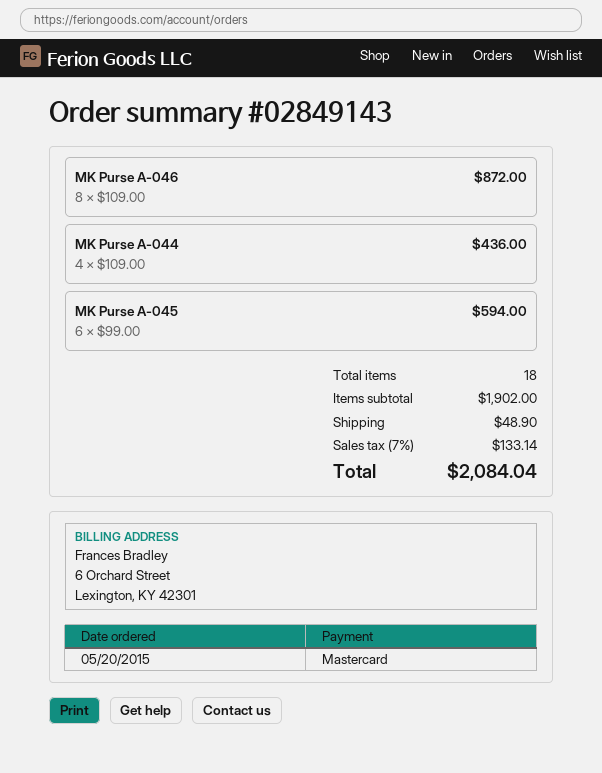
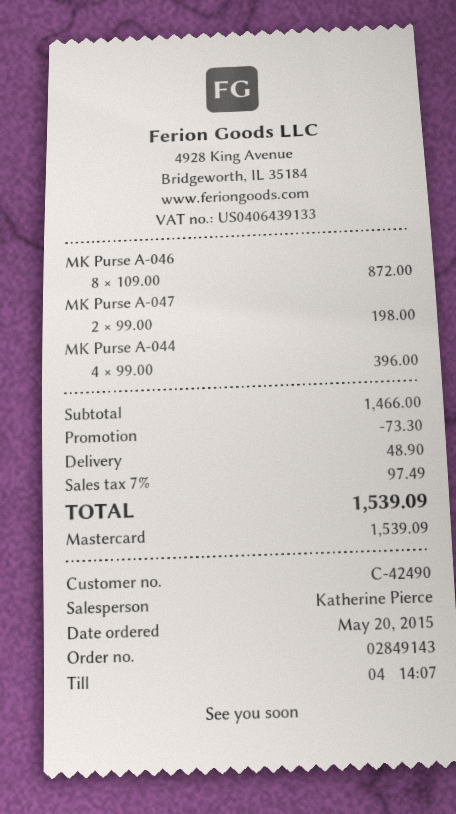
MK Purse A-044: 4 x 109.00 = 436.00 -> 4 x 99.00 = 396.00
MK Purse A-045: 6 x 99.00 = 594.00 -> none
MK Purse A-047: none -> 2 x 99.00 = 198.00
subtotal: 1902.00 -> 1466.00
discount: none -> 73.30
tax: 7% = 133.14 -> 7% = 97.49
total: 2084.04 -> 1539.09

